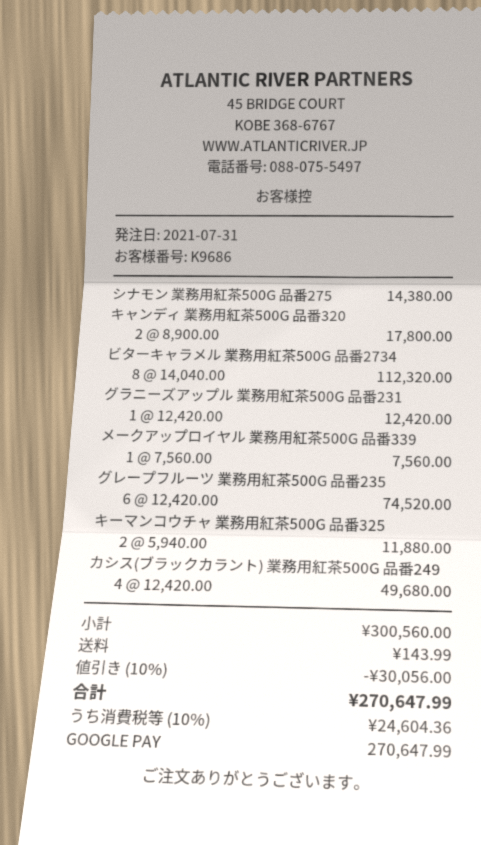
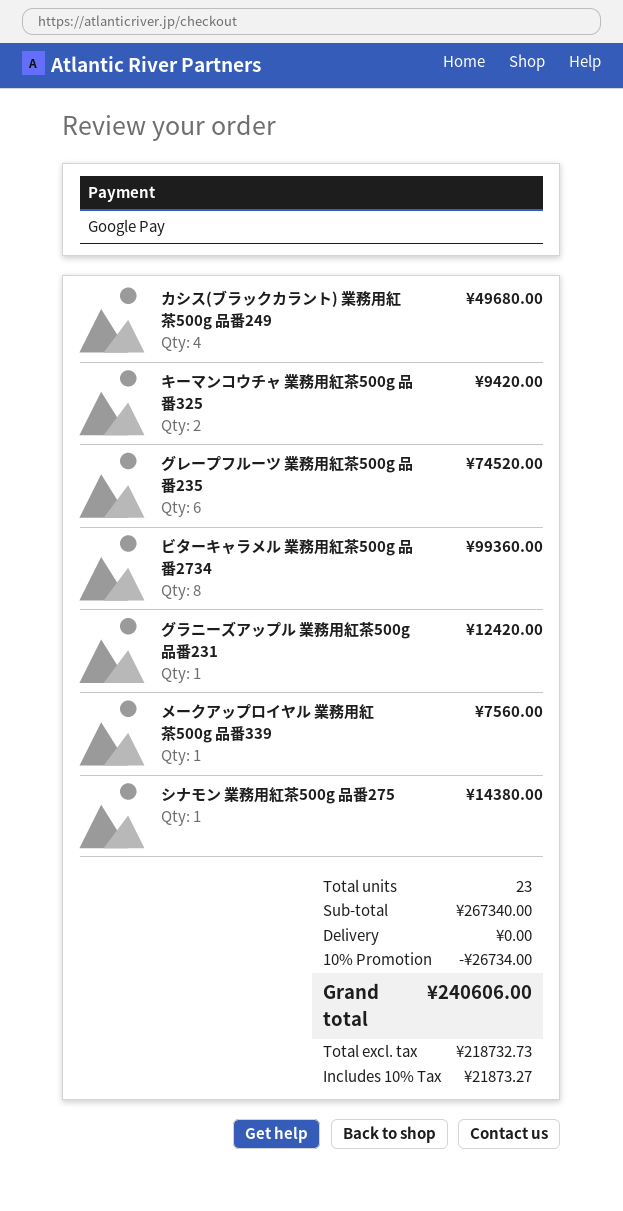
キャンディ 業務用紅茶500G 品番320: 2 for 17800.00 -> none
ビターキャラメル 業務用紅茶500G 品番2734: 8 for 112320.00 -> 8 for 99360.00
キーマンコウチャ 業務用紅茶500G 品番325: 2 for 11880.00 -> 2 for 9420.00
subtotal: 300560.00 -> 267340.00
discount: 10% = 30056.00 -> 10% = 26734.00
shipping: 143.99 -> 0.00
tax: 10% = 24604.36 -> 10% = 21873.27
total: 270647.99 -> 240606.00

